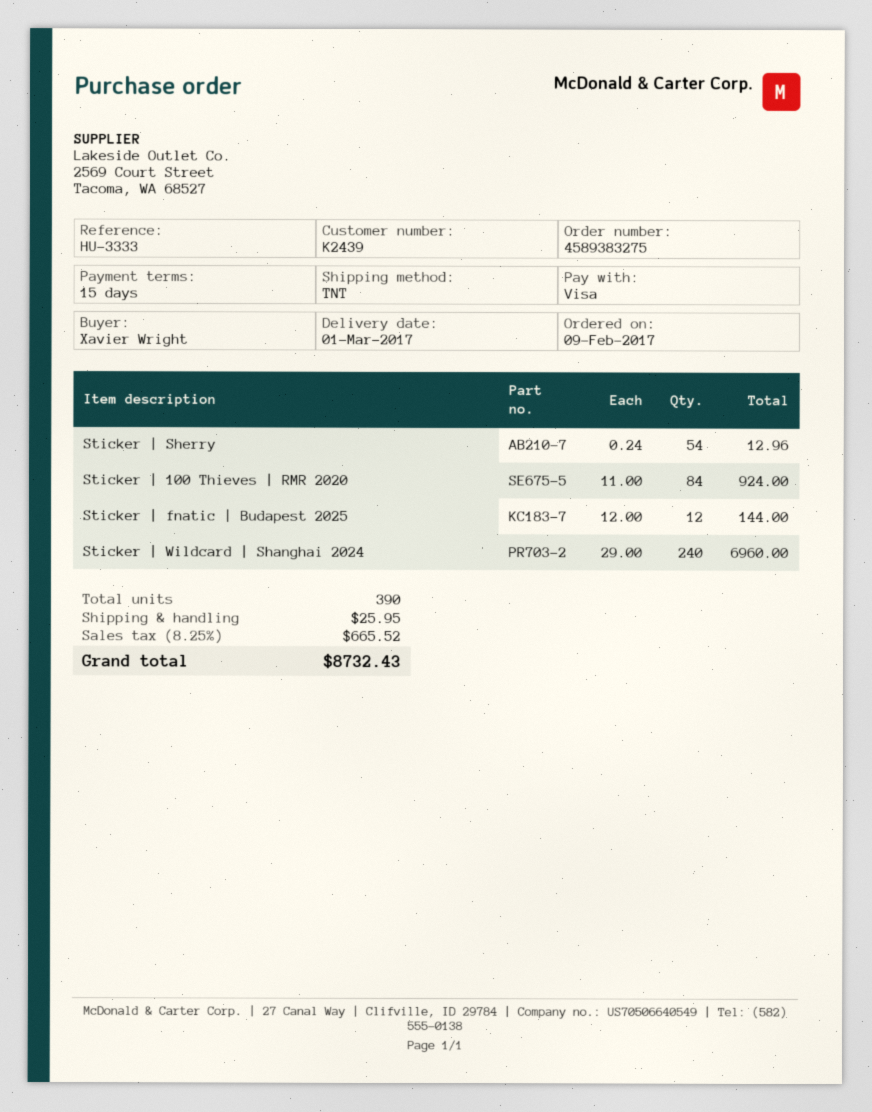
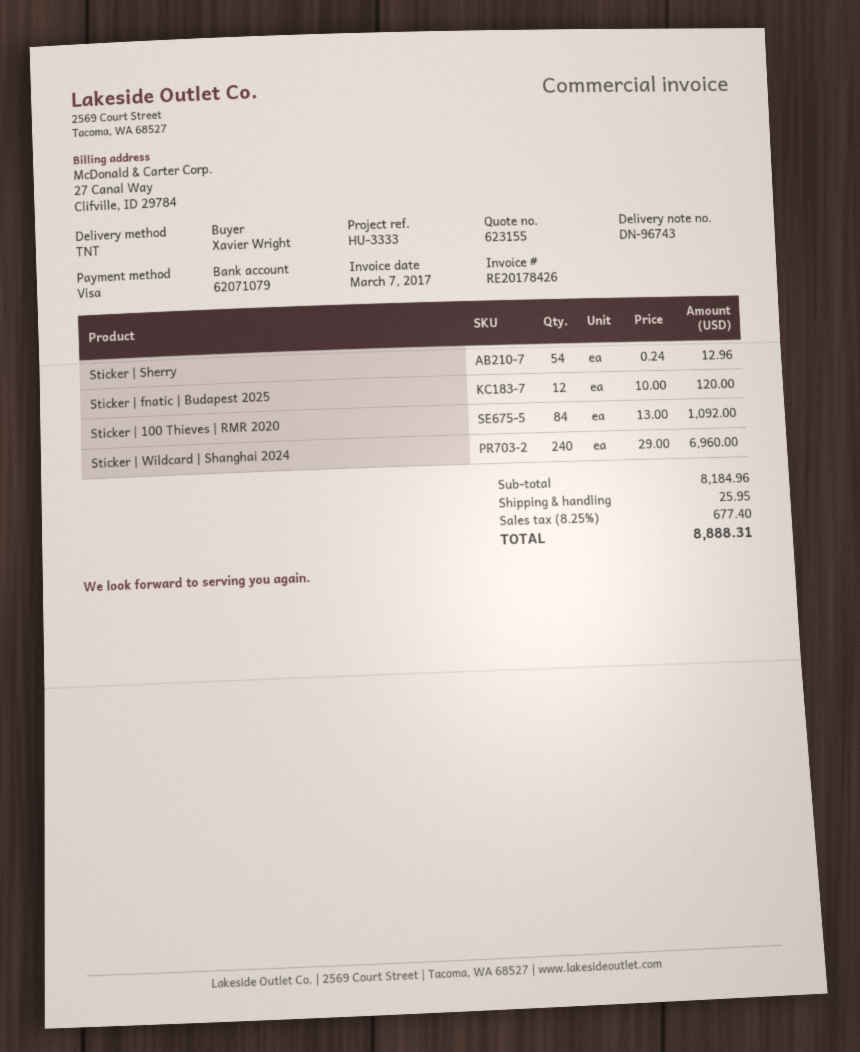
Sticker | 100 Thieves | RMR 2020: 84 x 11.00 = 924.00 -> 84 x 13.00 = 1092.00
Sticker | fnatic | Budapest 2025: 12 x 12.00 = 144.00 -> 12 x 10.00 = 120.00
tax: 8.25% = 665.52 -> 8.25% = 677.40
total: 8732.43 -> 8888.31

